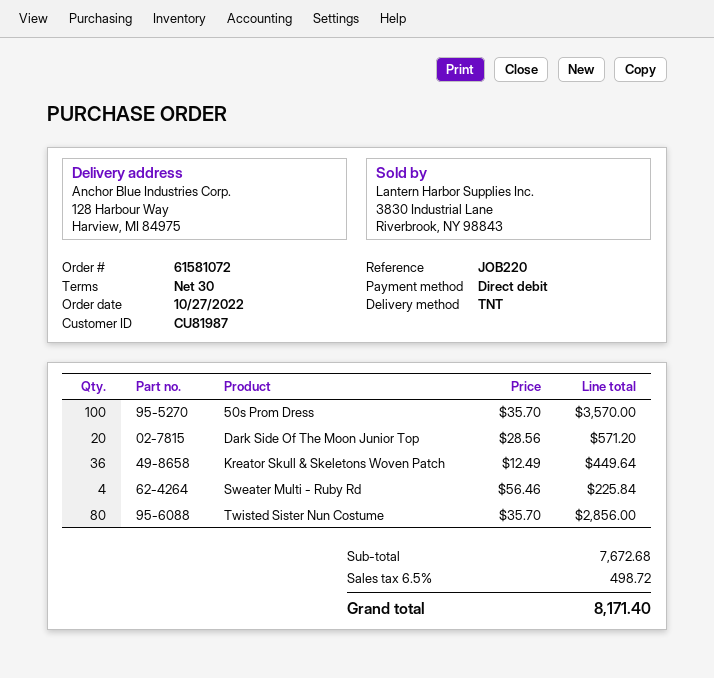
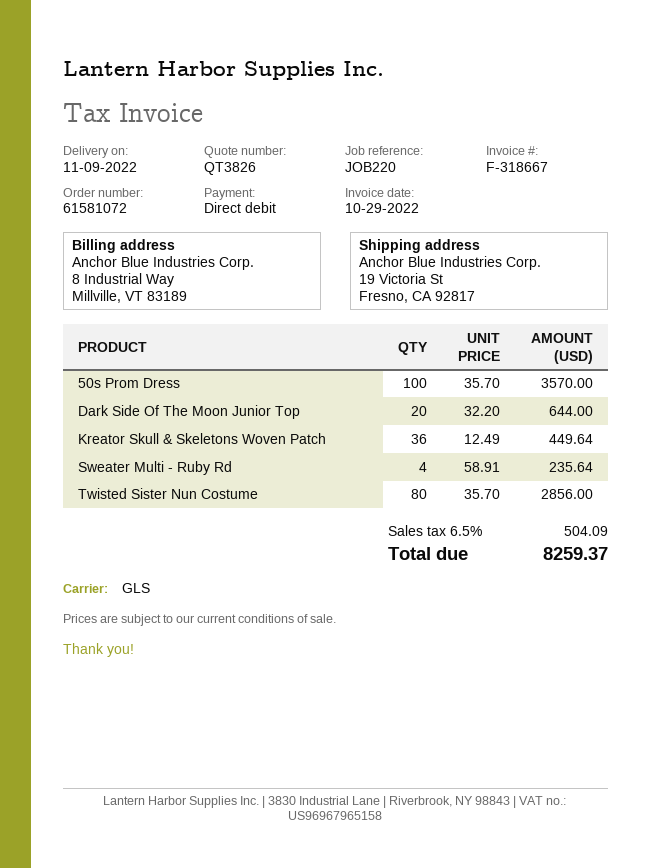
shipping method: TNT -> GLS
ship to: 128 Harbour Way, Harview, MI 84975 -> 19 Victoria St, Fresno, CA 92817
Dark Side Of The Moon Junior Top: 20 x 28.56 = 571.20 -> 20 x 32.20 = 644.00
Sweater Multi - Ruby Rd: 4 x 56.46 = 225.84 -> 4 x 58.91 = 235.64
tax: 6.5% = 498.72 -> 6.5% = 504.09
total: 8171.40 -> 8259.37

